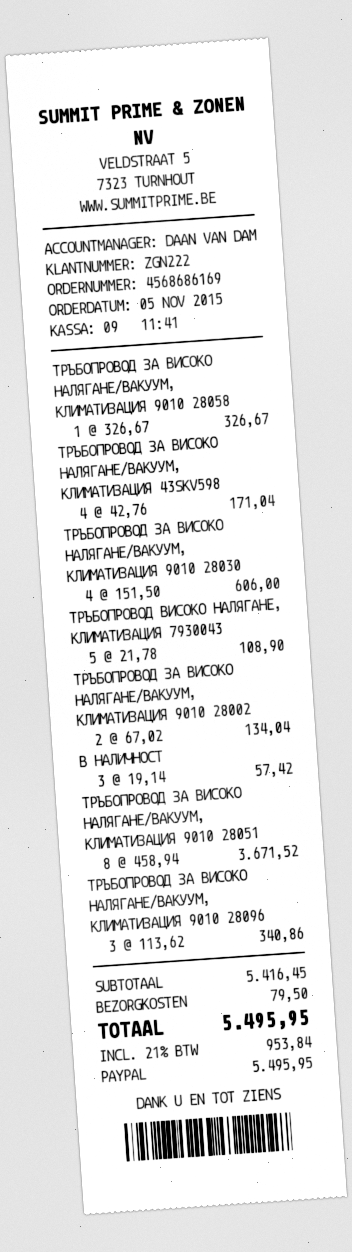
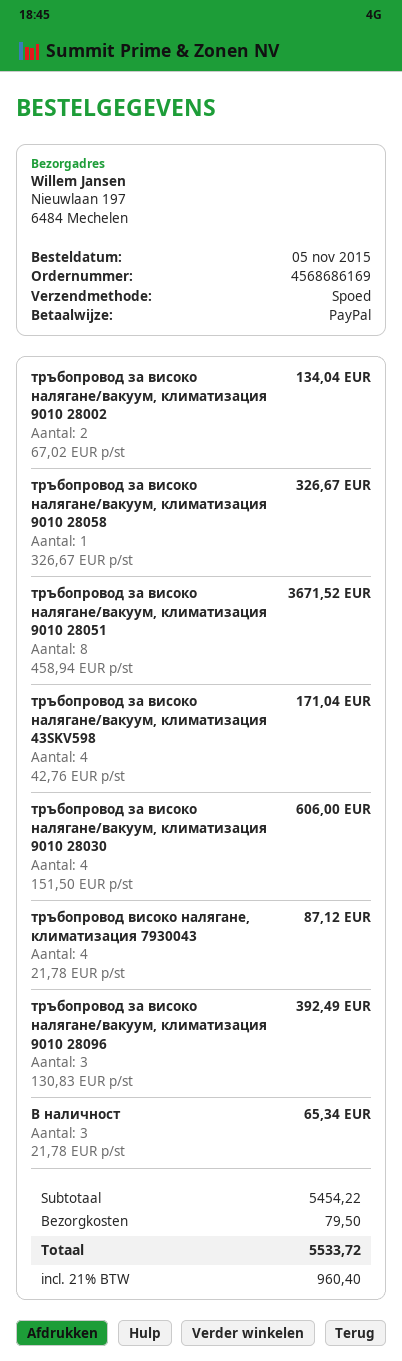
ТРЪБОПРОВОД ВИСОКО НАЛЯГАНЕ, КЛИМАТИЗАЦИЯ 7930043: 5 x 21.78 = 108.90 -> 4 x 21.78 = 87.12
В НАЛИЧНОСТ: 3 x 19.14 = 57.42 -> 3 x 21.78 = 65.34
ТРЪБОПРОВОД ЗА ВИСОКО НАЛЯГАНЕ/ВАКУУМ, КЛИМАТИЗАЦИЯ 9010 28096: 3 x 113.62 = 340.86 -> 3 x 130.83 = 392.49
subtotal: 5416.45 -> 5454.22
tax: 21% = 953.84 -> 21% = 960.40
total: 5495.95 -> 5533.72

